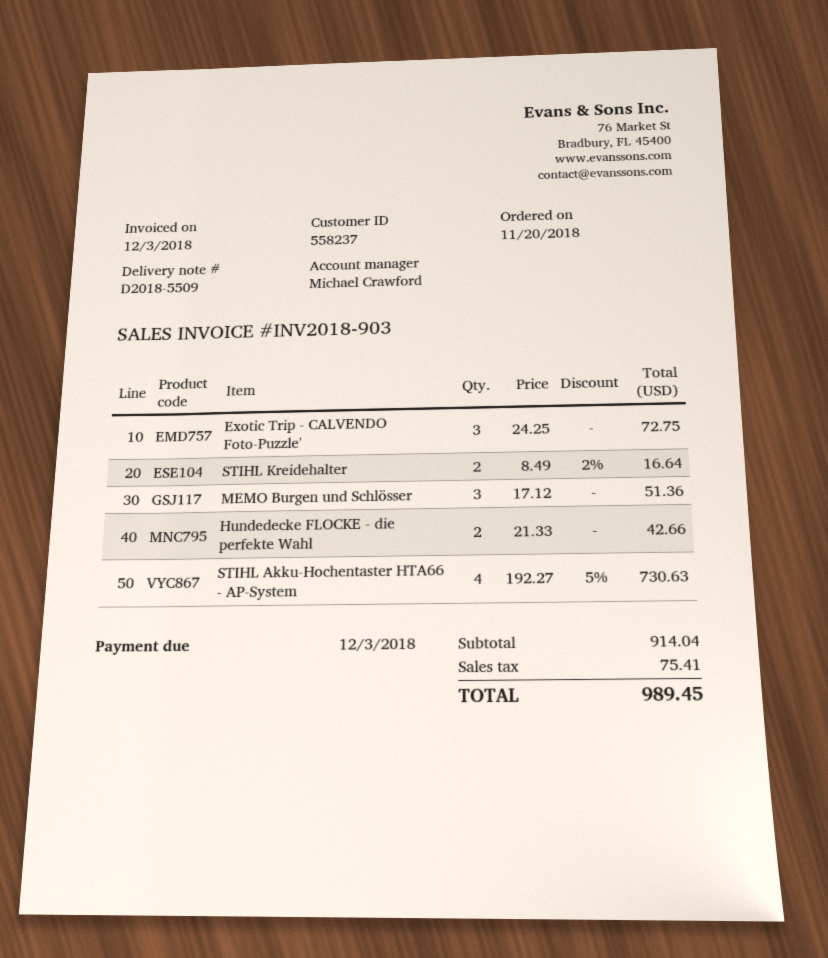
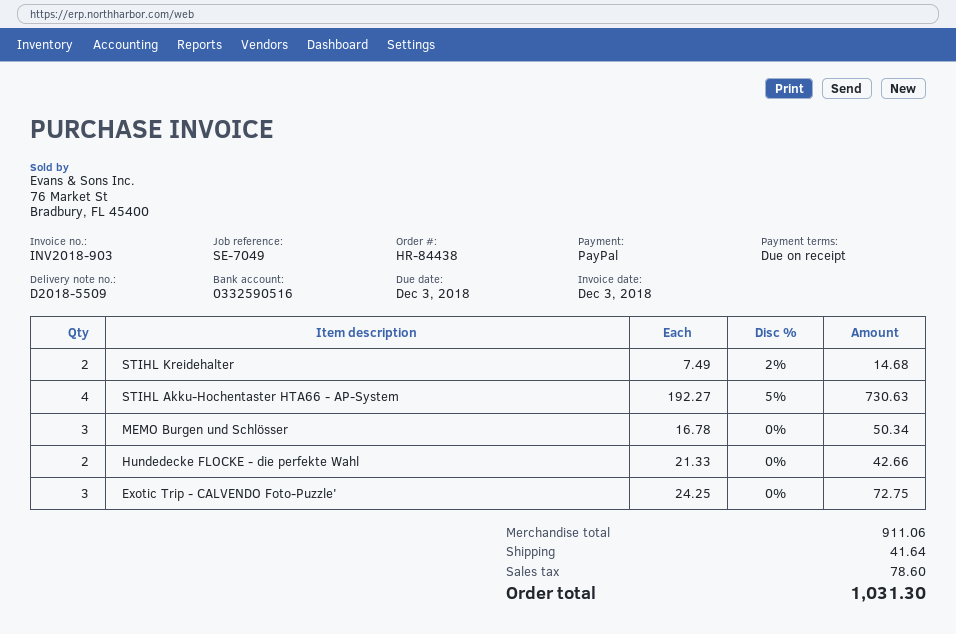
STIHL Kreidehalter: 2 x 8.49 - 2% = 16.64 -> 2 x 7.49 - 2% = 14.68
MEMO Burgen und Schlösser: 3 x 17.12 = 51.36 -> 3 x 16.78 = 50.34
subtotal: 914.04 -> 911.06
shipping: none -> 41.64
tax: 75.41 -> 78.60
total: 989.45 -> 1031.30

